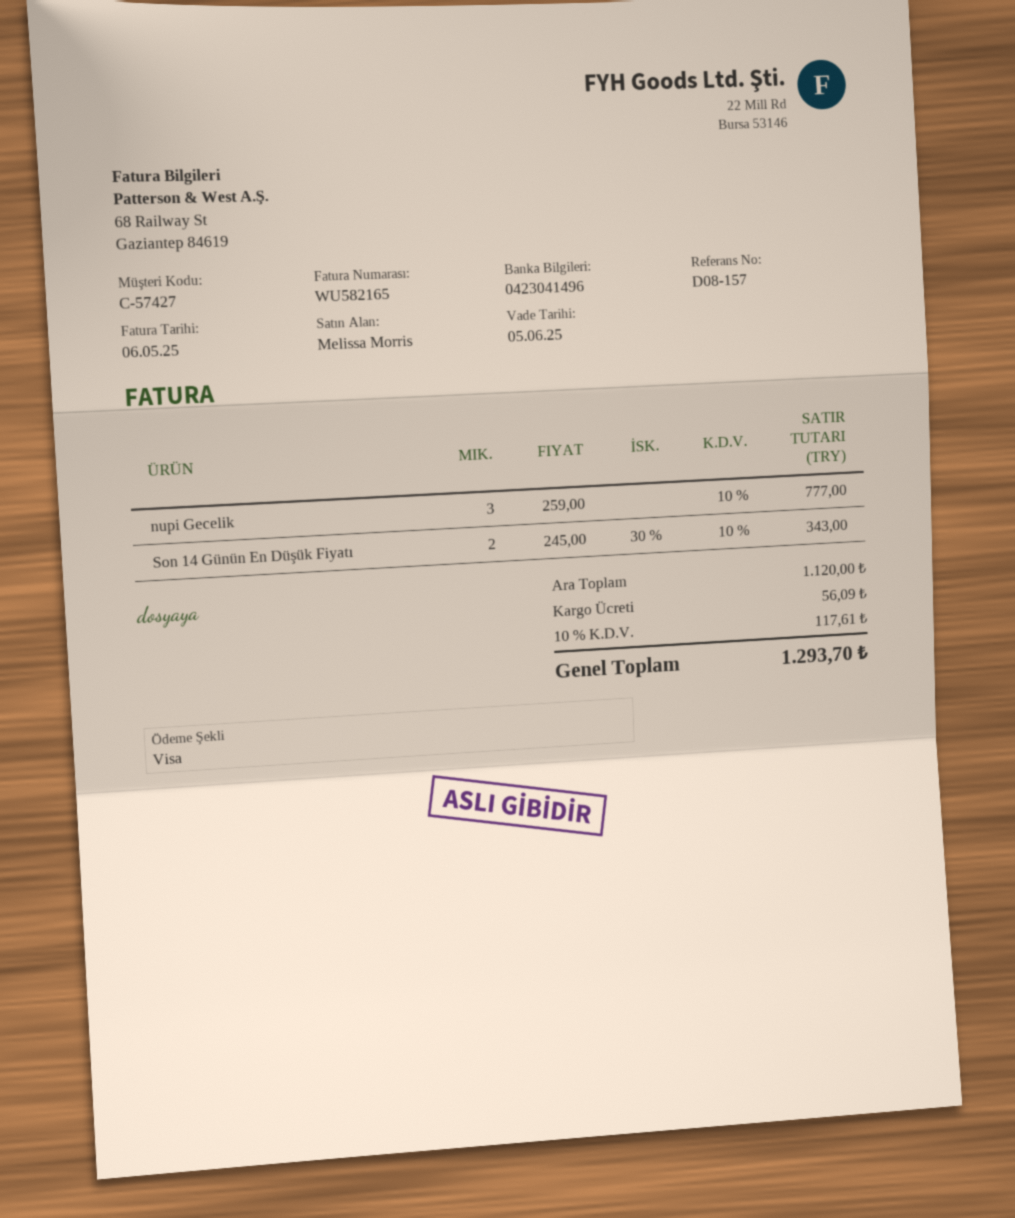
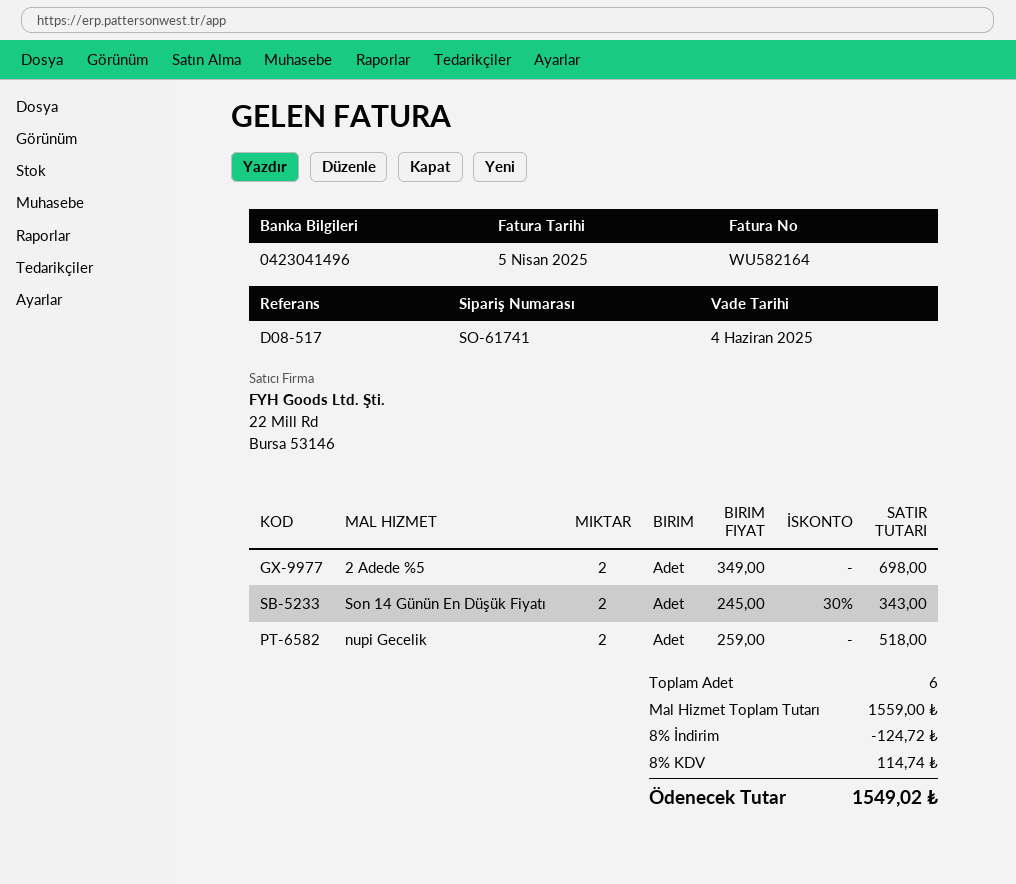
invoice number: WU582165 -> WU582164
invoice date: 2025-05-06 -> 2025-04-05
due date: 2025-06-05 -> 2025-06-04
reference: D08-157 -> D08-517
nupi Gecelik: 3 x 259.00 = 777.00 -> 2 x 259.00 = 518.00
2 Adede %5: none -> 2 x 349.00 = 698.00
subtotal: 1120.00 -> 1559.00
discount: none -> 8% = 124.72
shipping: 56.09 -> none
tax: 10% = 117.61 -> 8% = 114.74
total: 1293.70 -> 1549.02

